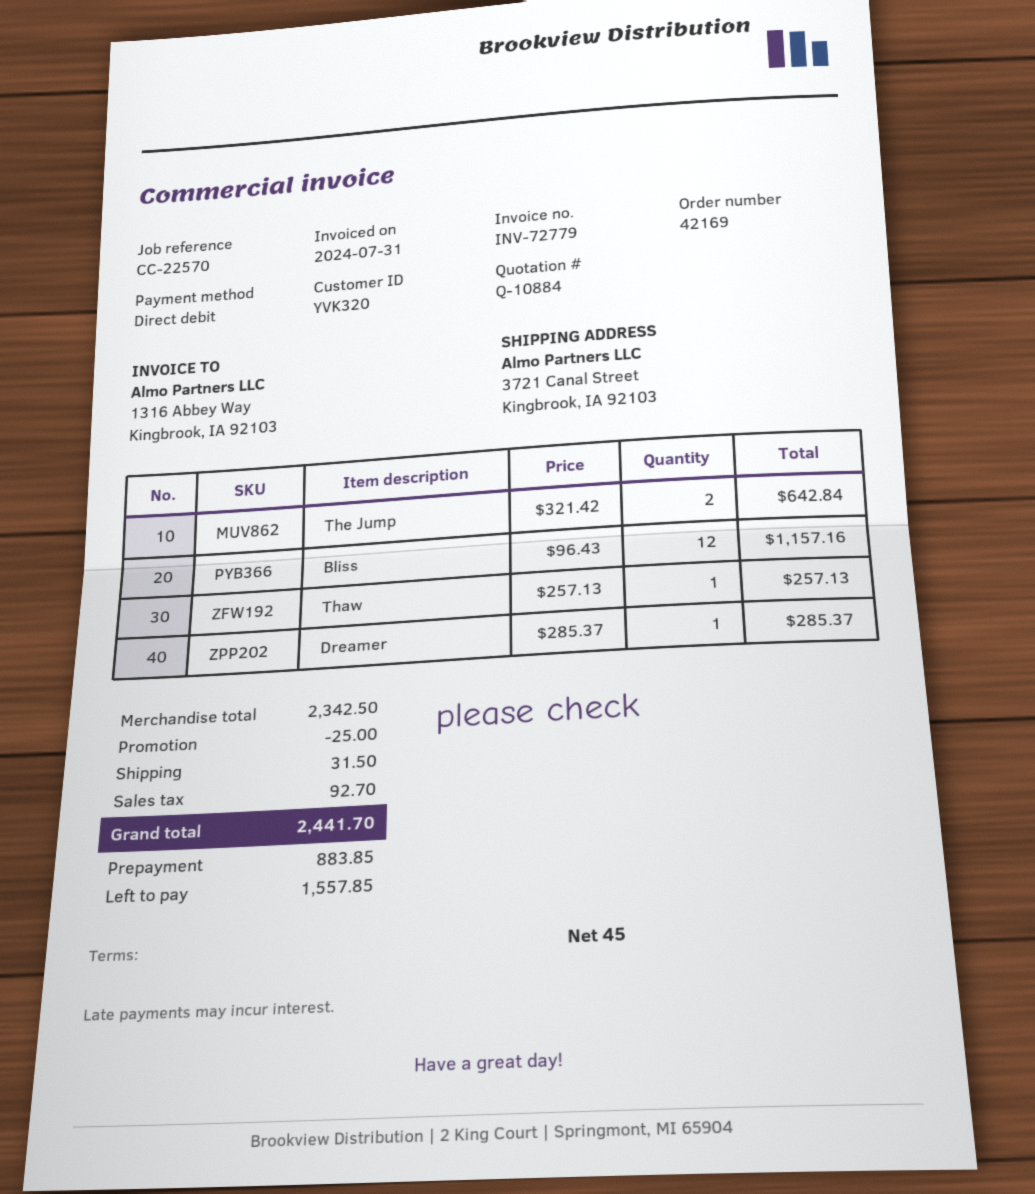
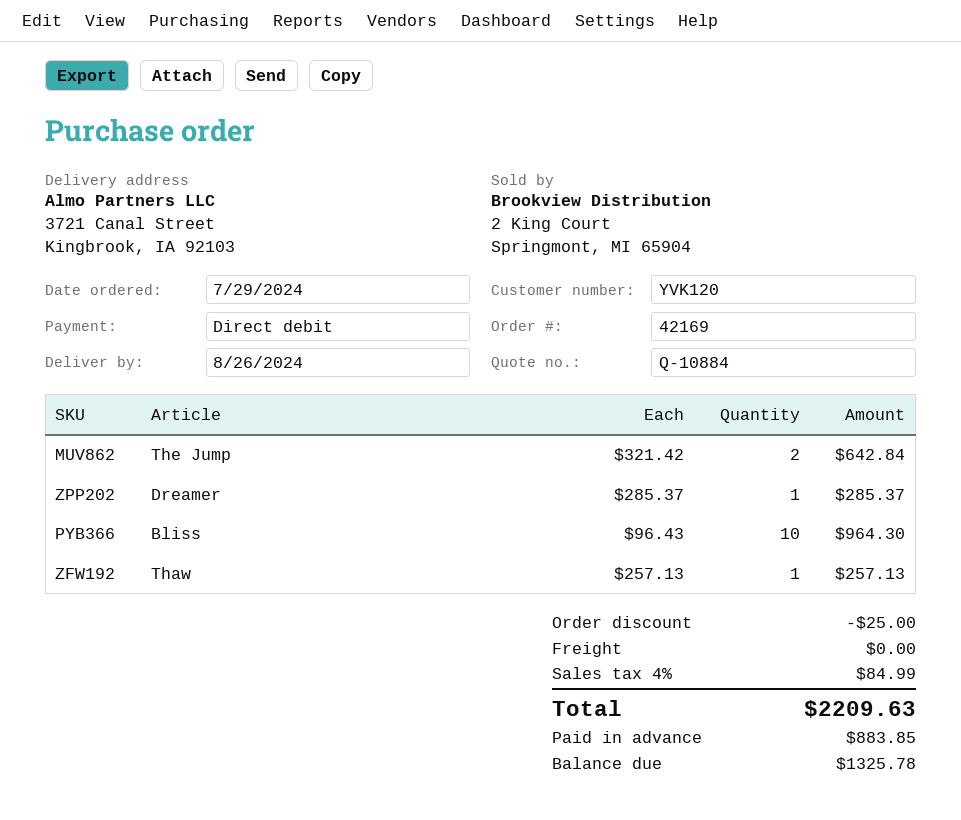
customer number: YVK320 -> YVK120
Bliss: 12 x 96.43 = 1157.16 -> 10 x 96.43 = 964.30
shipping: 31.50 -> 0.00
tax: 92.70 -> 84.99
total: 2441.70 -> 2209.63
balance: 1557.85 -> 1325.78

